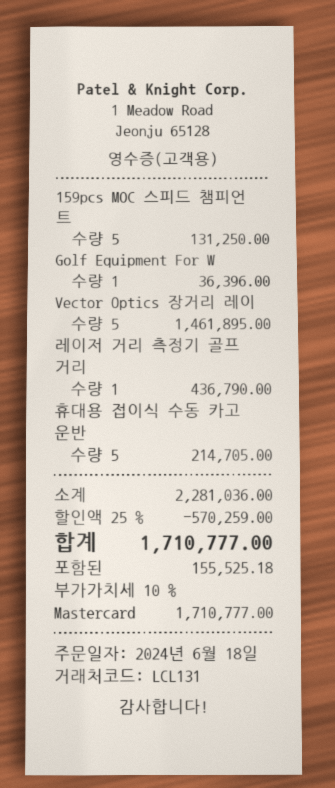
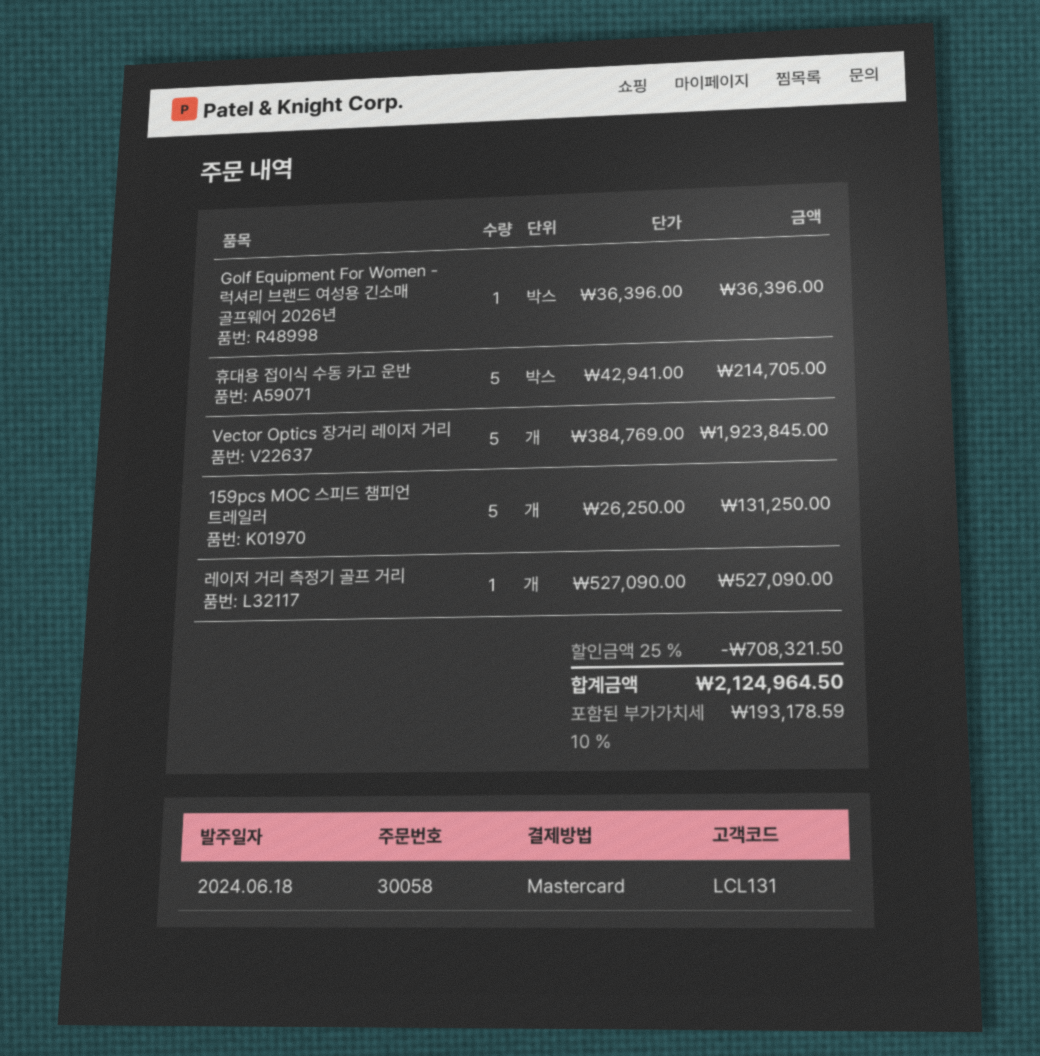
Vector Optics 장거리 레이: 5 for 1461895.00 -> 5 for 1923845.00
레이저 거리 측정기 골프 거리: 1 for 436790.00 -> 1 for 527090.00
discount: 25% = 570259.00 -> 25% = 708321.50
tax: 10% = 155525.18 -> 10% = 193178.59
total: 1710777.00 -> 2124964.50

